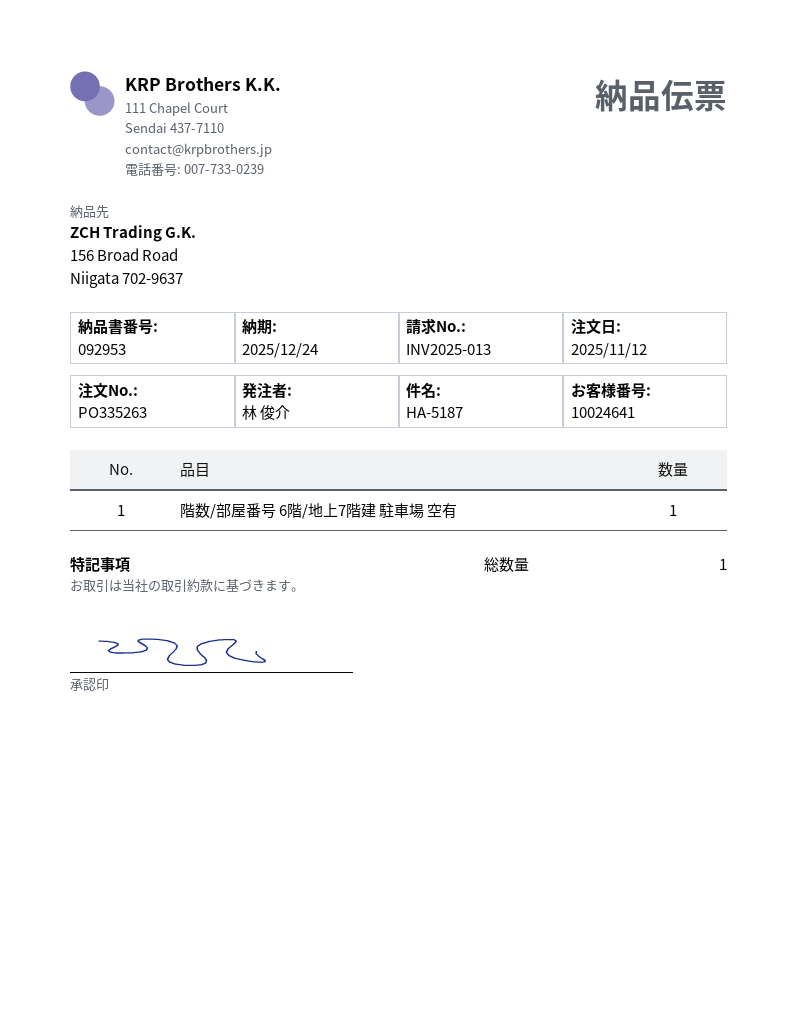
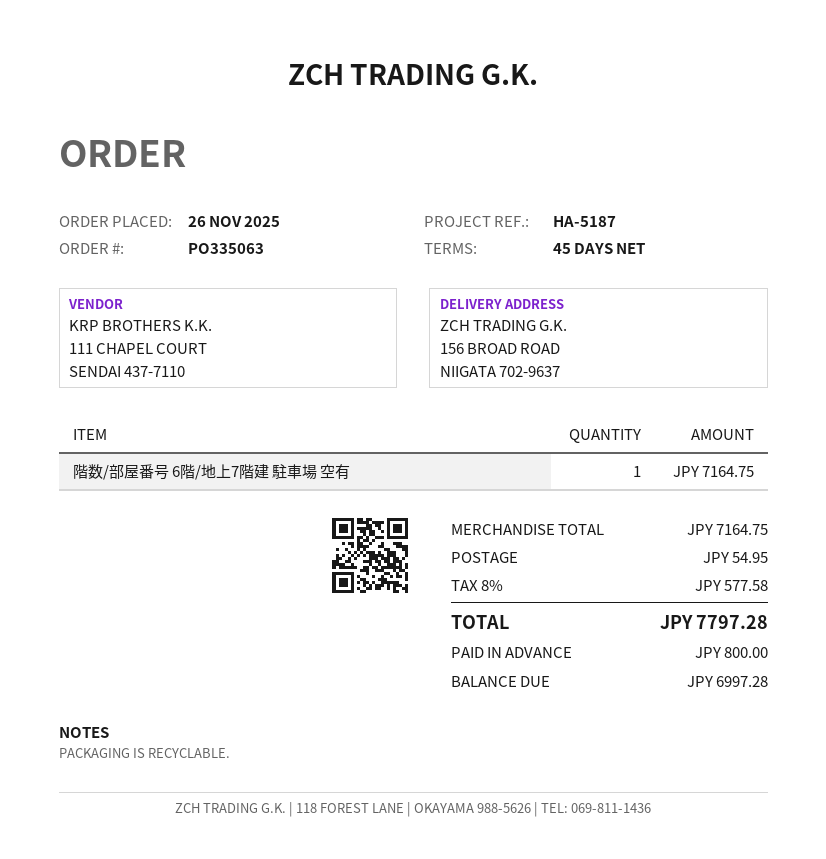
order number: PO335263 -> PO335063
order date: 2025-11-12 -> 2025-11-26

